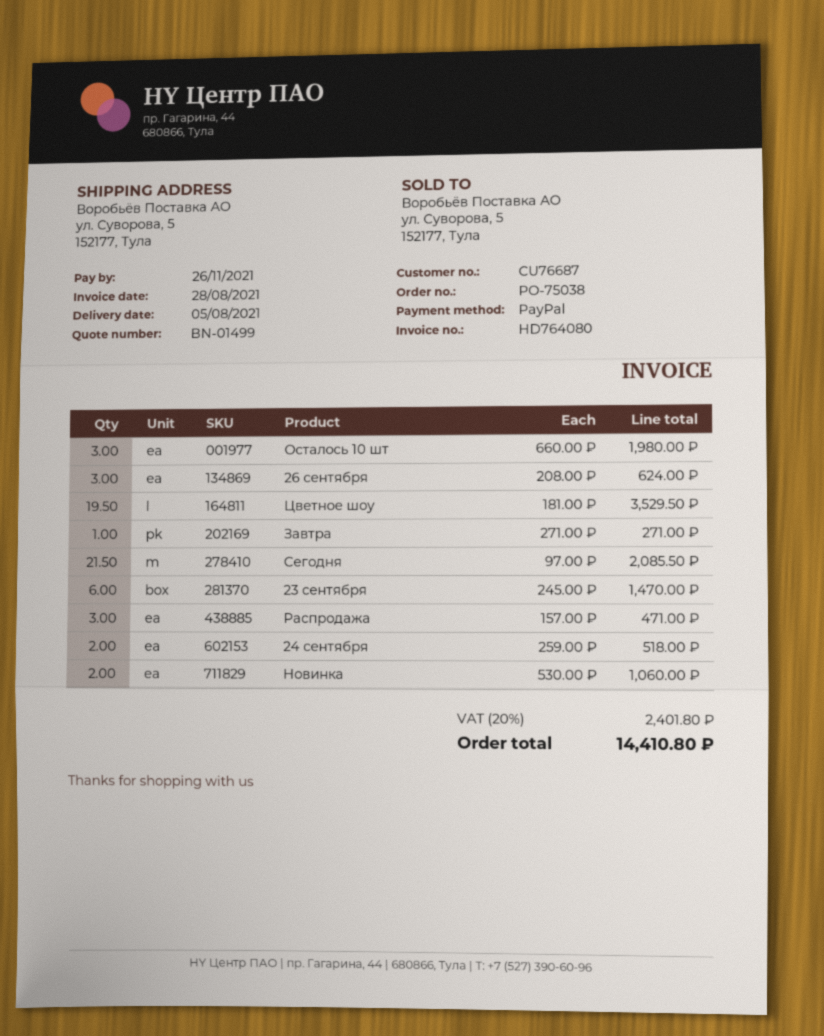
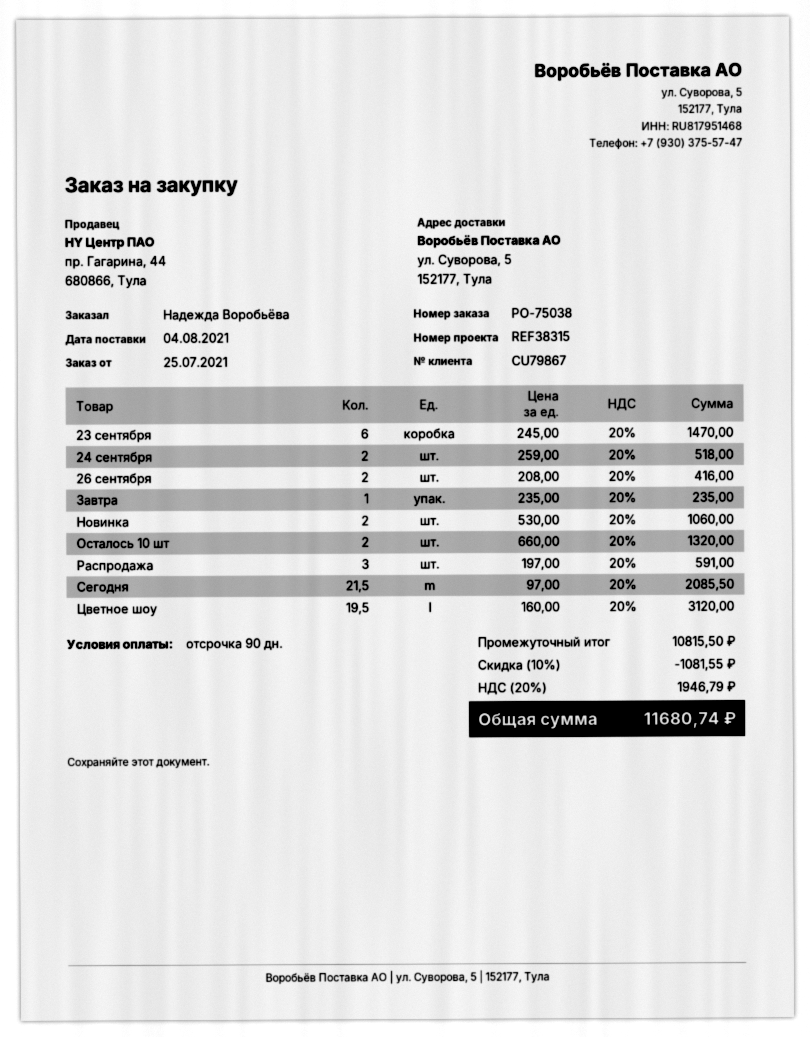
delivery date: 2021-08-05 -> 2021-08-04
customer number: CU76687 -> CU79867
Осталось 10 шт: 3 x 660.00 = 1980.00 -> 2 x 660.00 = 1320.00
26 сентября: 3 x 208.00 = 624.00 -> 2 x 208.00 = 416.00
Цветное шоу: 19.5 x 181.00 = 3529.50 -> 19.5 x 160.00 = 3120.00
Завтра: 1 x 271.00 = 271.00 -> 1 x 235.00 = 235.00
Распродажа: 3 x 157.00 = 471.00 -> 3 x 197.00 = 591.00
discount: none -> 10% = 1081.55
tax: 20% = 2401.80 -> 20% = 1946.79
total: 14410.80 -> 11680.74

